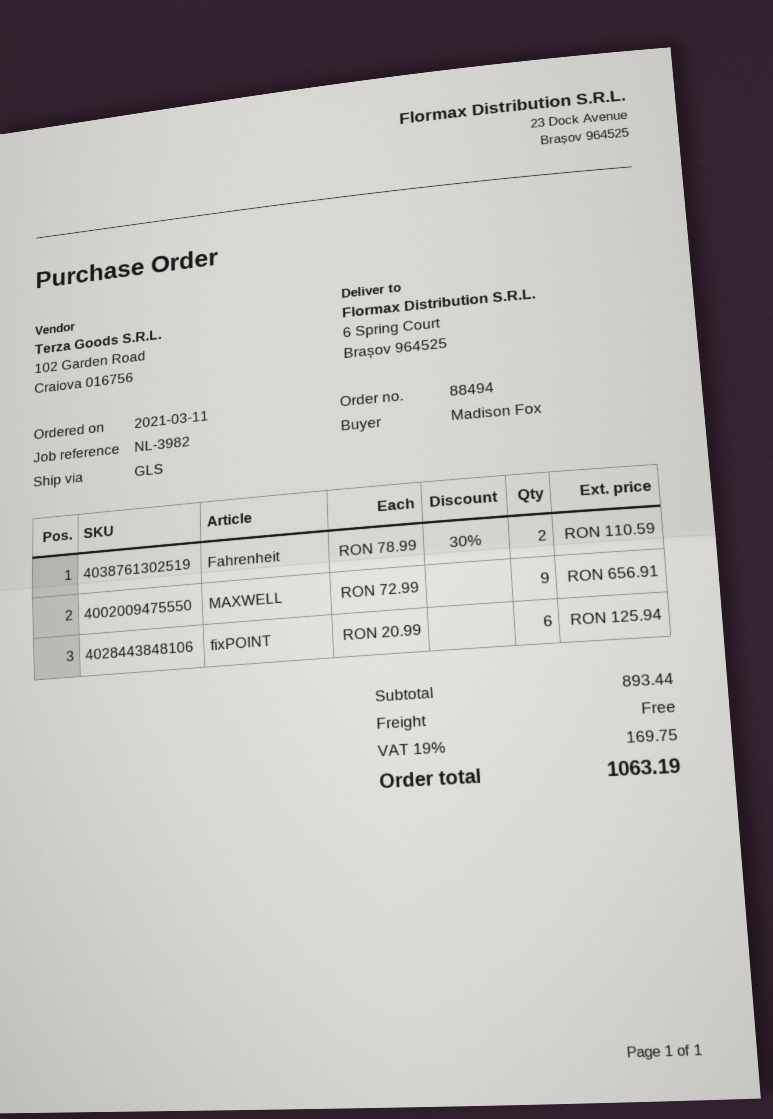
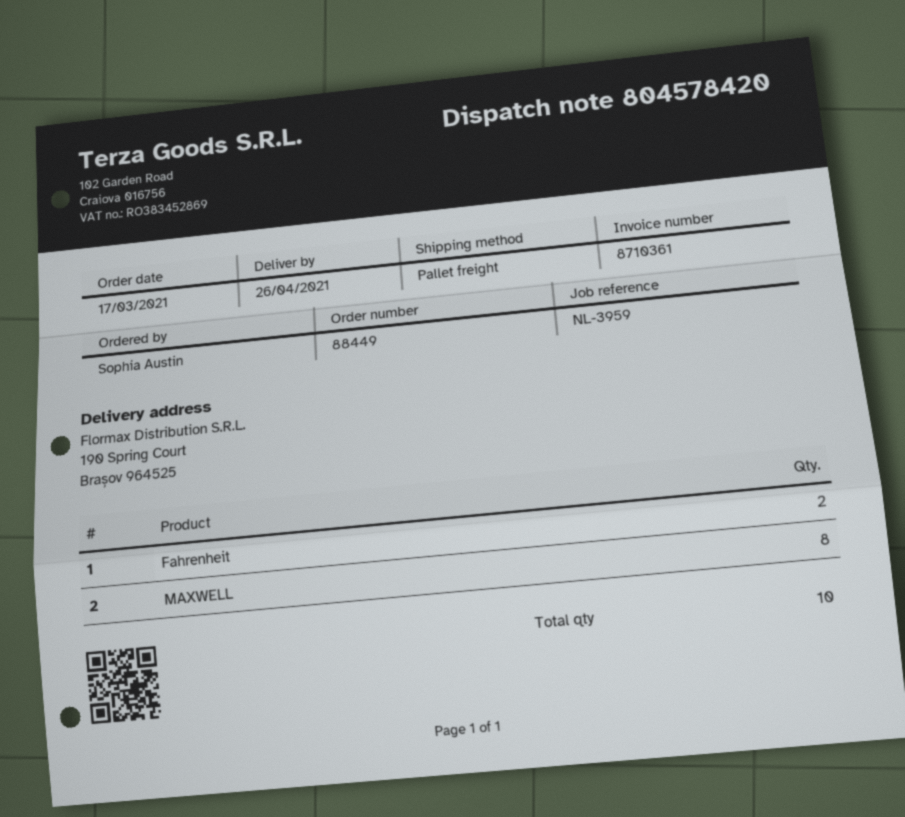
order number: 88494 -> 88449
order date: 2021-03-11 -> 2021-03-17
reference: NL-3982 -> NL-3959
ordered by: Madison Fox -> Sophia Austin
shipping method: GLS -> pallet freight
ship to: 6 Spring Court, Brașov 964525 -> 190 Spring Court, Brașov 964525
MAXWELL: 9 -> 8
fixPOINT: 6 -> none

